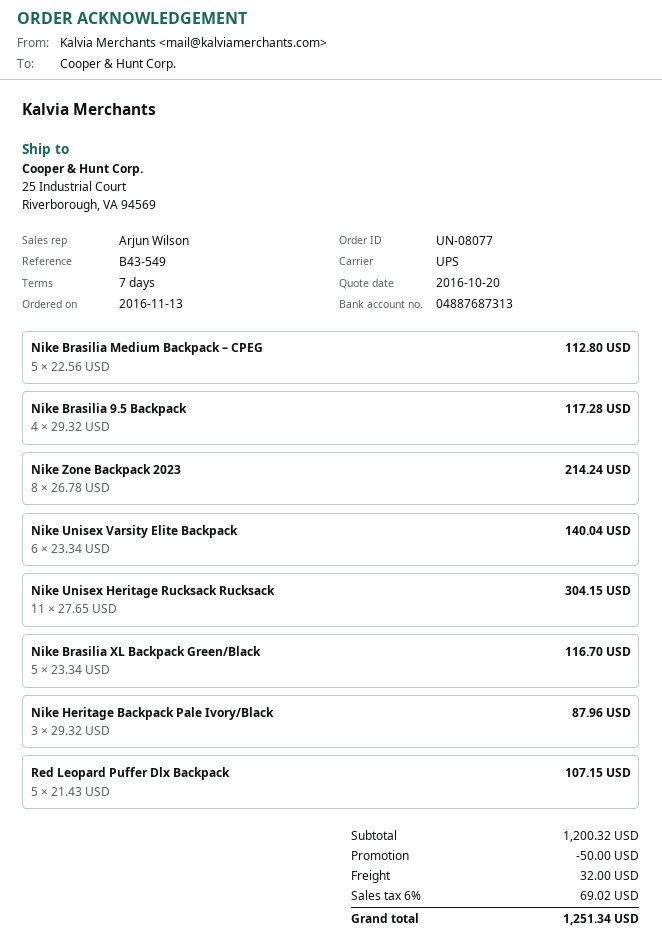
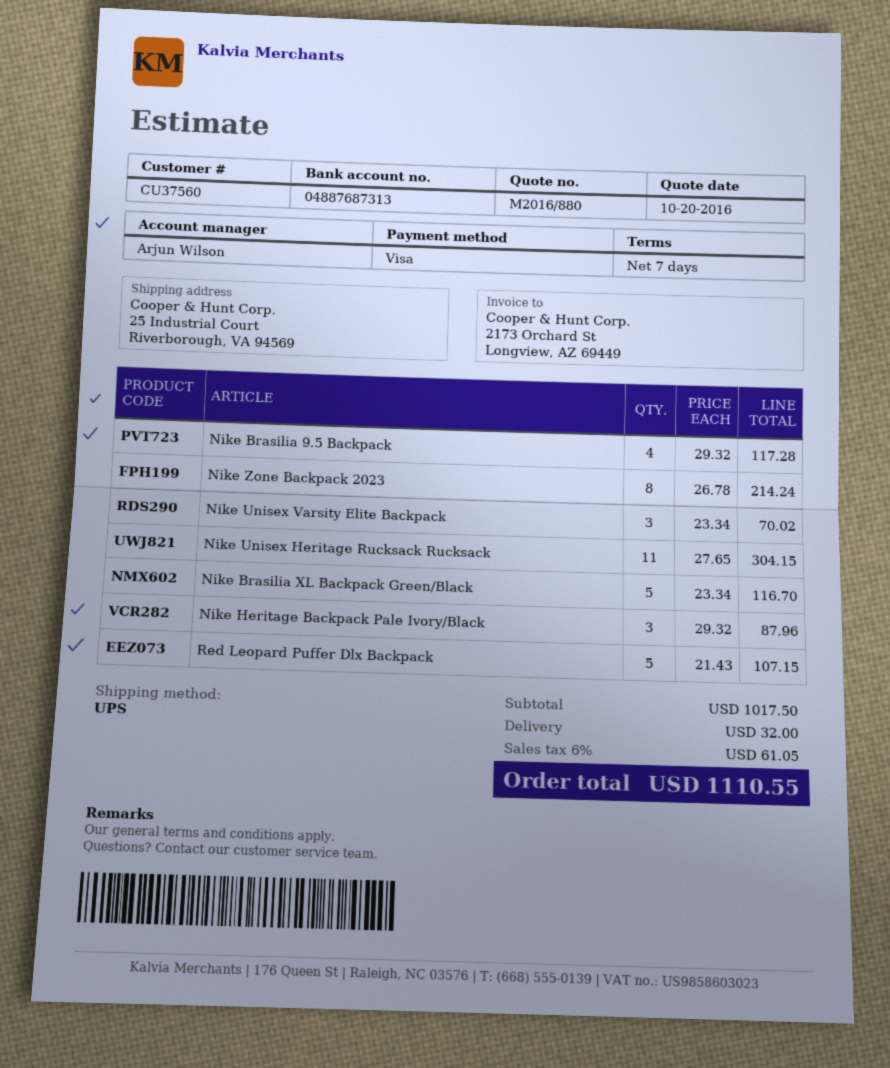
Nike Brasilia Medium Backpack – CPEG: 5 x 22.56 = 112.80 -> none
Nike Unisex Varsity Elite Backpack: 6 x 23.34 = 140.04 -> 3 x 23.34 = 70.02
subtotal: 1200.32 -> 1017.50
discount: 50.00 -> none
tax: 6% = 69.02 -> 6% = 61.05
total: 1251.34 -> 1110.55

